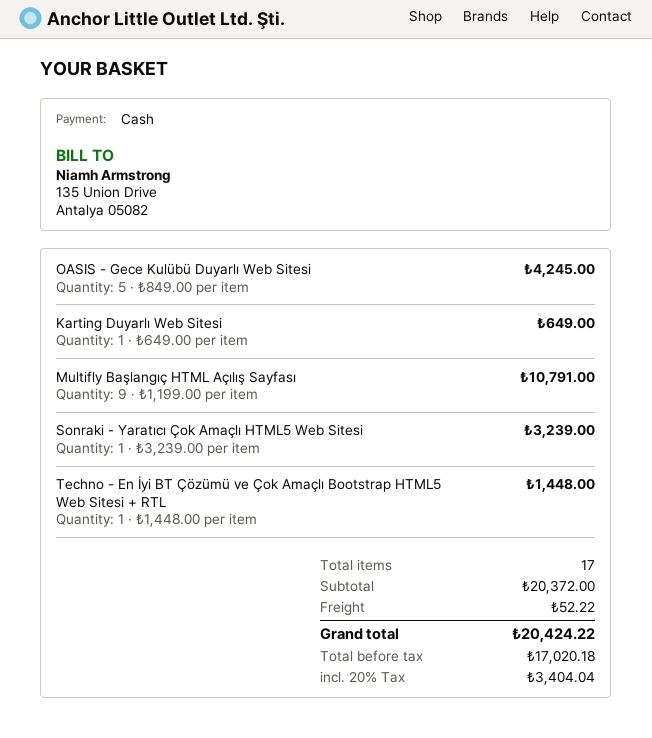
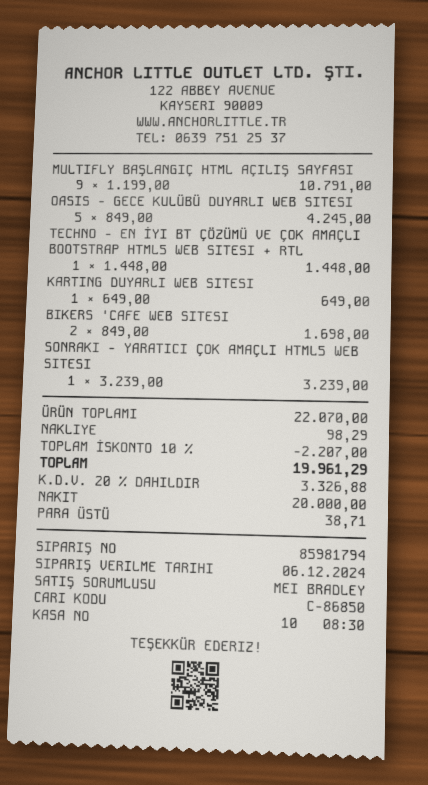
BIKERS 'CAFE WEB SITESI: none -> 2 x 849.00 = 1698.00
subtotal: 20372.00 -> 22070.00
discount: none -> 10% = 2207.00
shipping: 52.22 -> 98.29
tax: 20% = 3404.04 -> 20% = 3326.88
total: 20424.22 -> 19961.29

